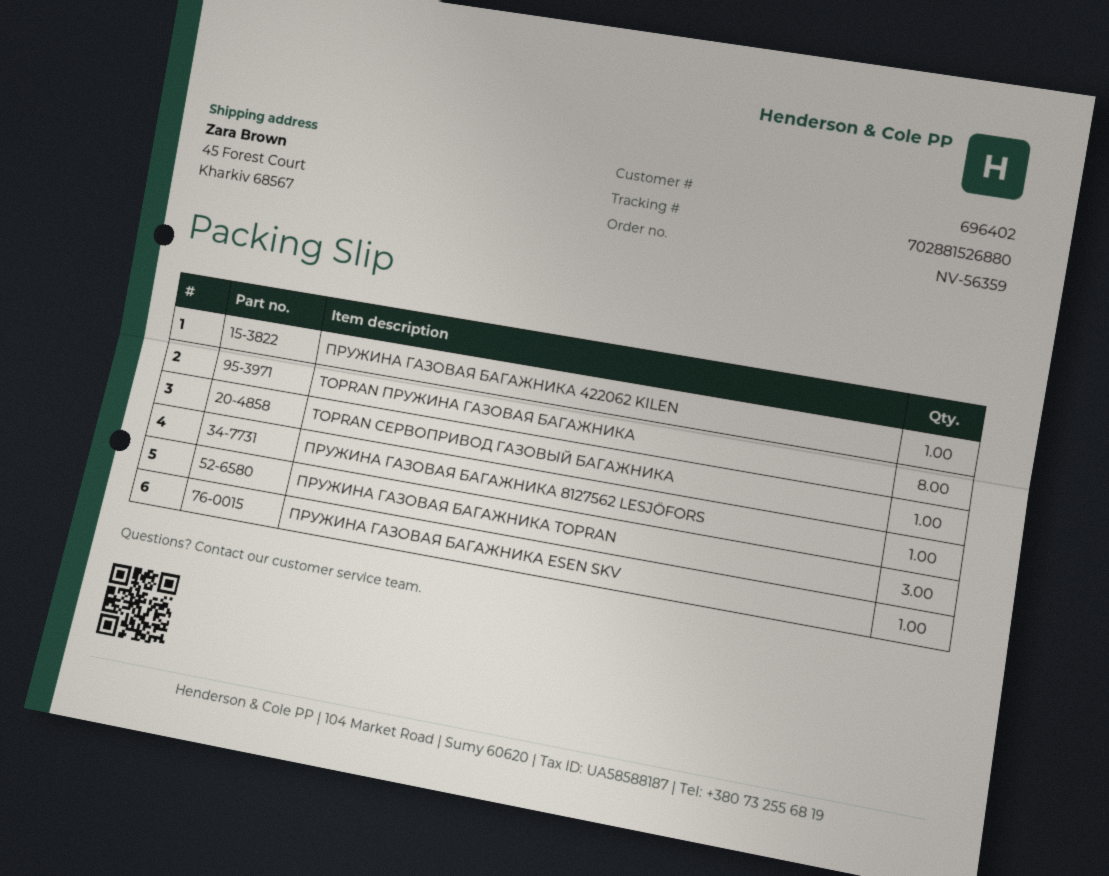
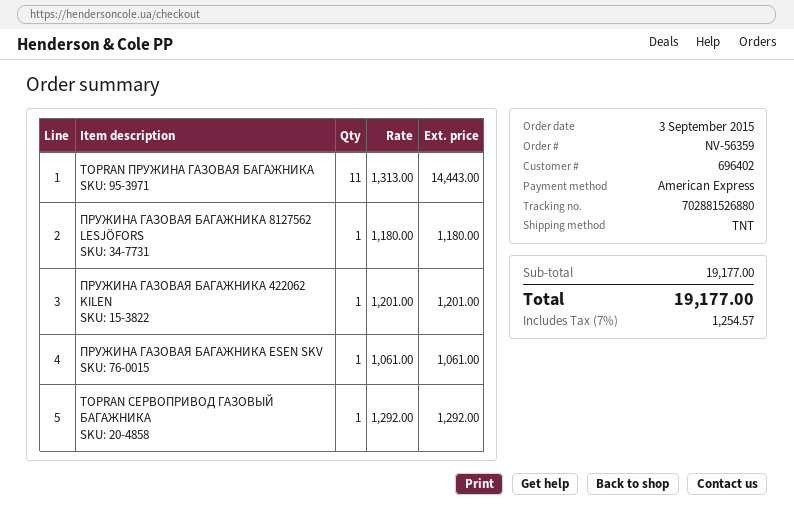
TOPRAN ПРУЖИНА ГАЗОВАЯ БАГАЖНИКА: 8 -> 11
ПРУЖИНА ГАЗОВАЯ БАГАЖНИКА TOPRAN: 3 -> none

